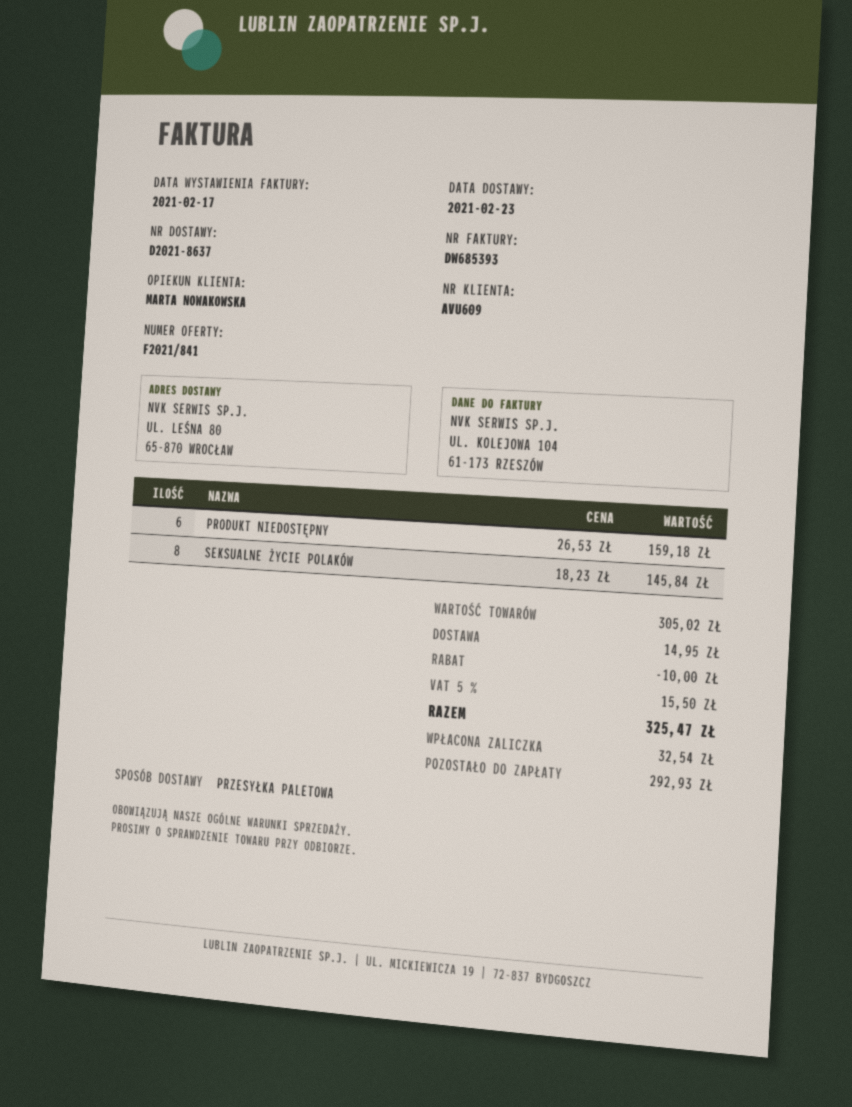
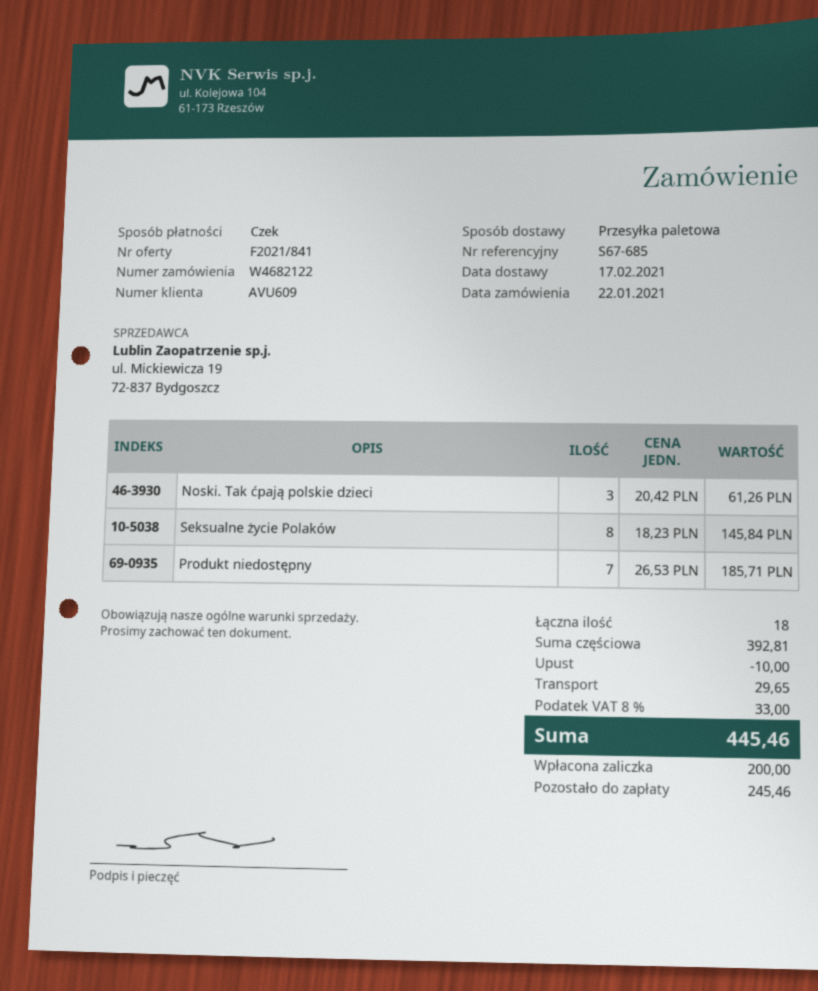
delivery date: 2021-02-23 -> 2021-02-17
PRODUKT NIEDOSTĘPNY: 6 x 26.53 = 159.18 -> 7 x 26.53 = 185.71
Noski. Tak ćpają polskie dzieci: none -> 3 x 20.42 = 61.26
subtotal: 305.02 -> 392.81
shipping: 14.95 -> 29.65
tax: 5% = 15.50 -> 8% = 33.00
total: 325.47 -> 445.46
deposit: 32.54 -> 200.00
balance: 292.93 -> 245.46

